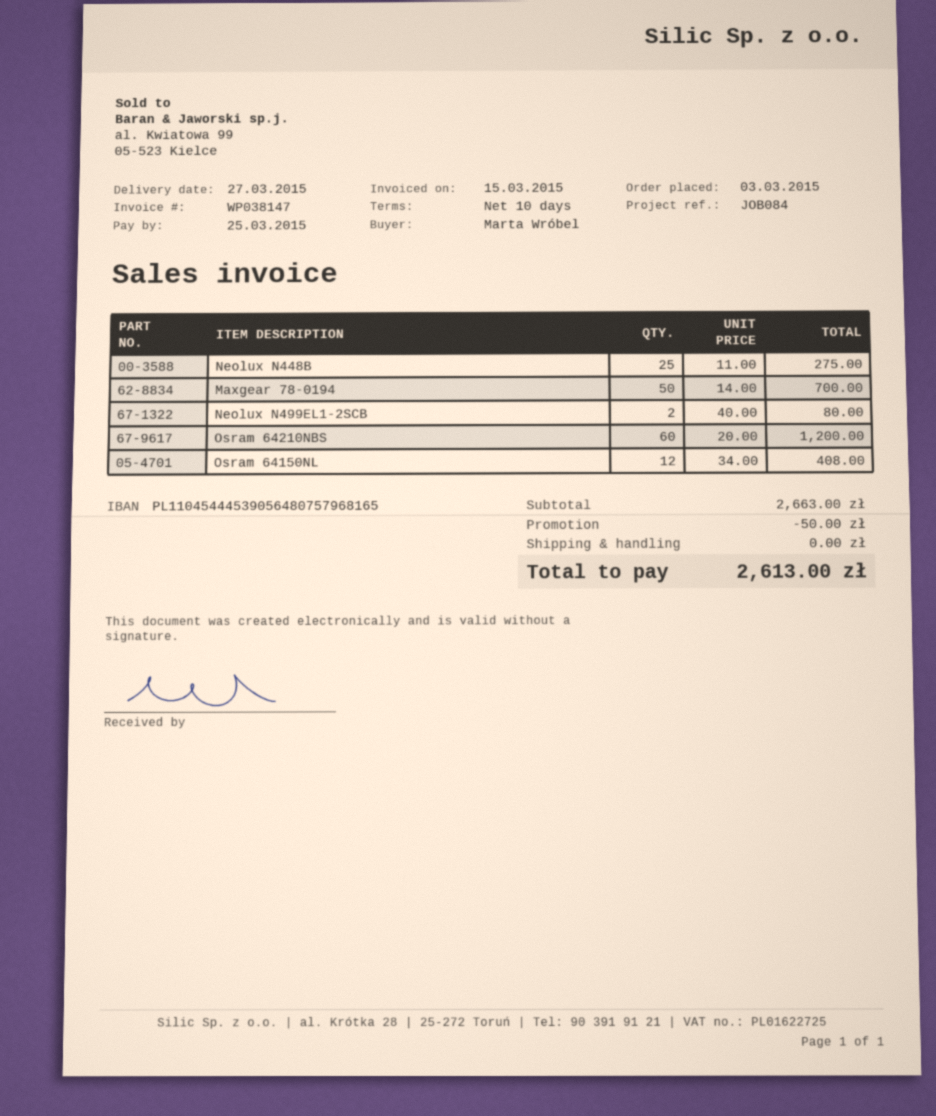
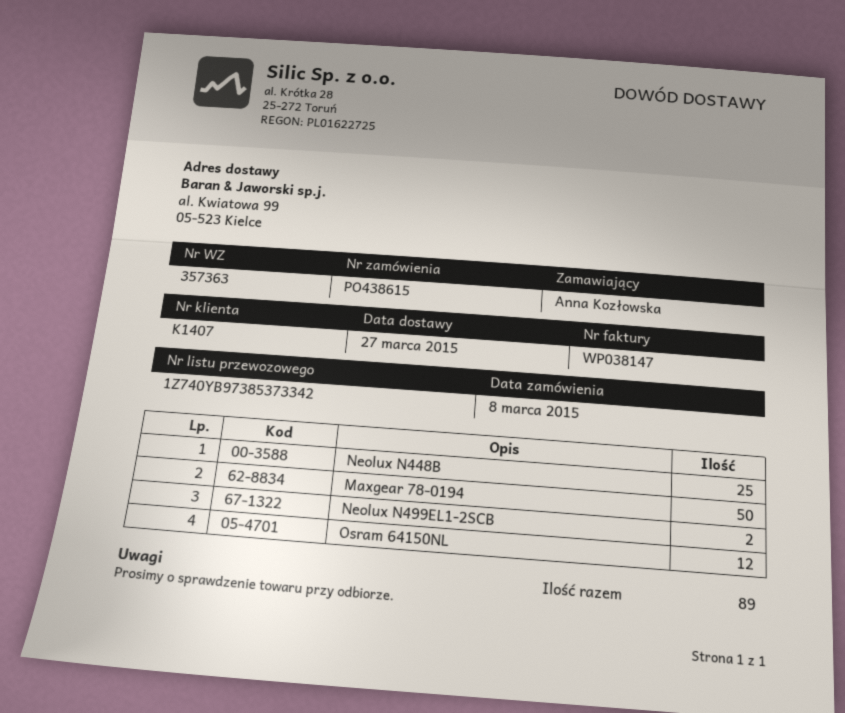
order date: 2015-03-03 -> 2015-03-08
ordered by: Marta Wróbel -> Anna Kozłowska
Osram 64210NBS: 60 -> none

